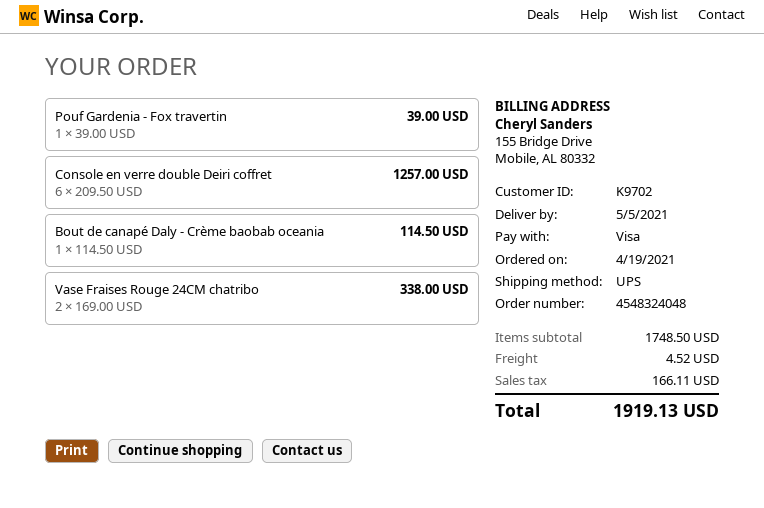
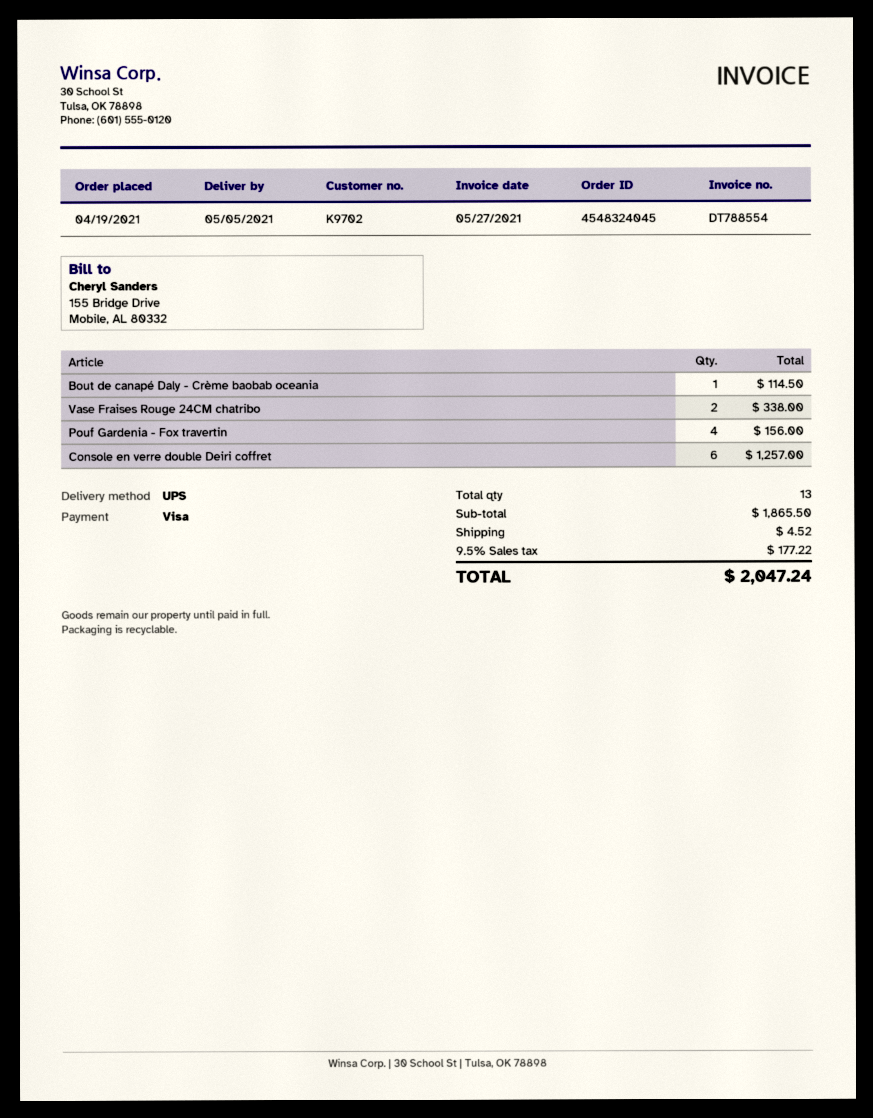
order number: 4548324048 -> 4548324045
Pouf Gardenia - Fox travertin: 1 for 39.00 -> 4 for 156.00
subtotal: 1748.50 -> 1865.50
tax: 166.11 -> 177.22
total: 1919.13 -> 2047.24

